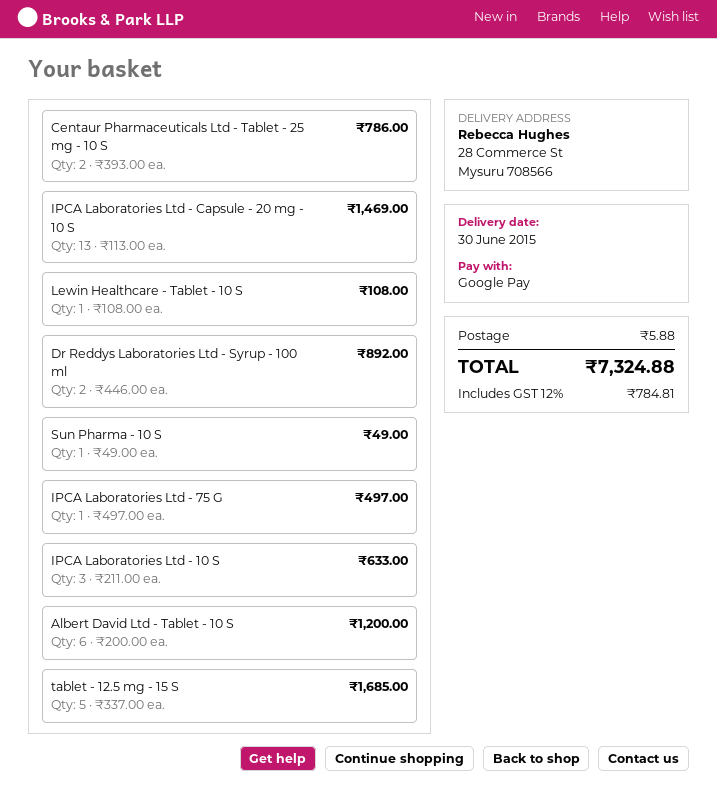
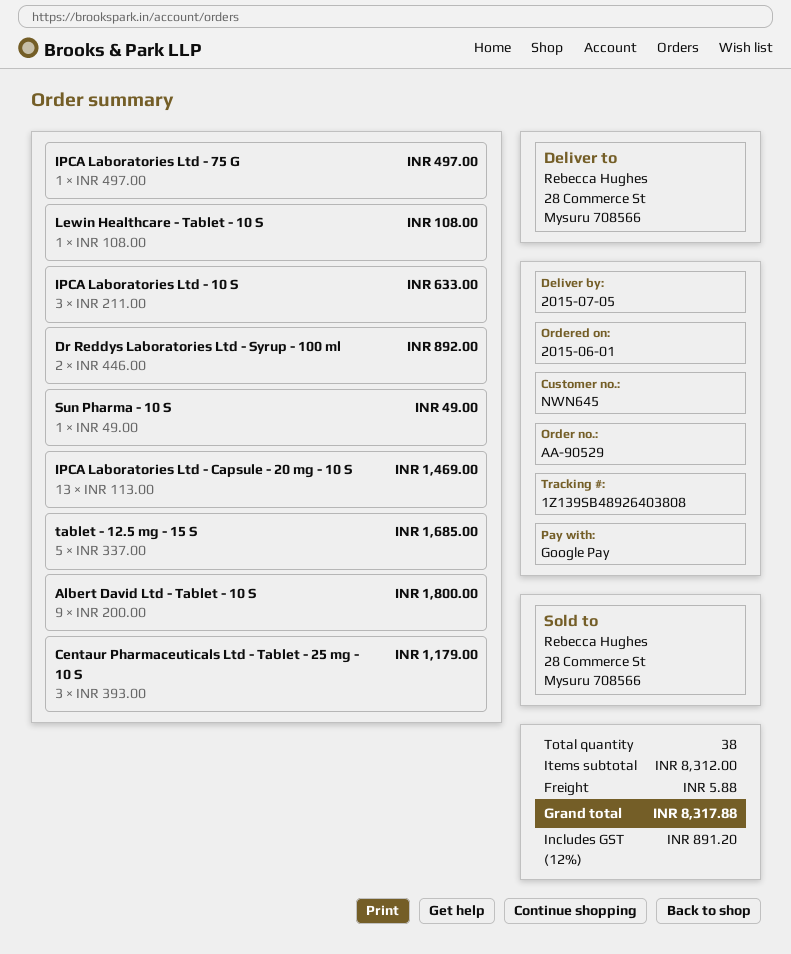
delivery date: 2015-06-30 -> 2015-07-05
Centaur Pharmaceuticals Ltd - Tablet - 25 mg - 10 S: 2 x 393.00 = 786.00 -> 3 x 393.00 = 1179.00
Albert David Ltd - Tablet - 10 S: 6 x 200.00 = 1200.00 -> 9 x 200.00 = 1800.00
tax: 12% = 784.81 -> 12% = 891.20
total: 7324.88 -> 8317.88

